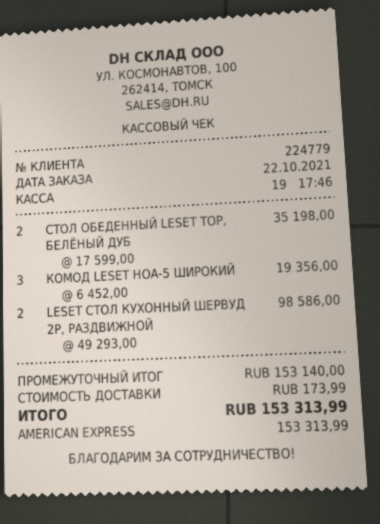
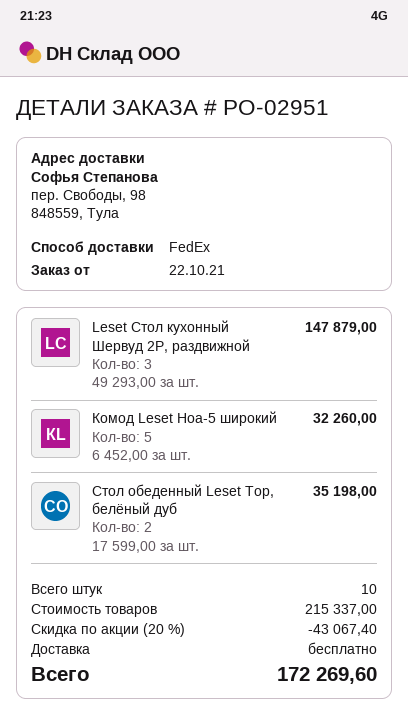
КОМОД LESET НОА-5 ШИРОКИЙ: 3 x 6452.00 = 19356.00 -> 5 x 6452.00 = 32260.00
LESET СТОЛ КУХОННЫЙ ШЕРВУД 2Р, РАЗДВИЖНОЙ: 2 x 49293.00 = 98586.00 -> 3 x 49293.00 = 147879.00
subtotal: 153140.00 -> 215337.00
discount: none -> 20% = 43067.40
shipping: 173.99 -> 0.00
total: 153313.99 -> 172269.60

